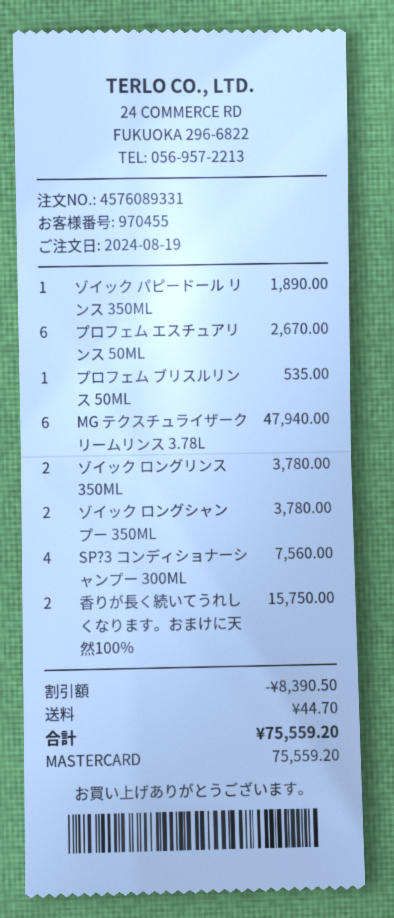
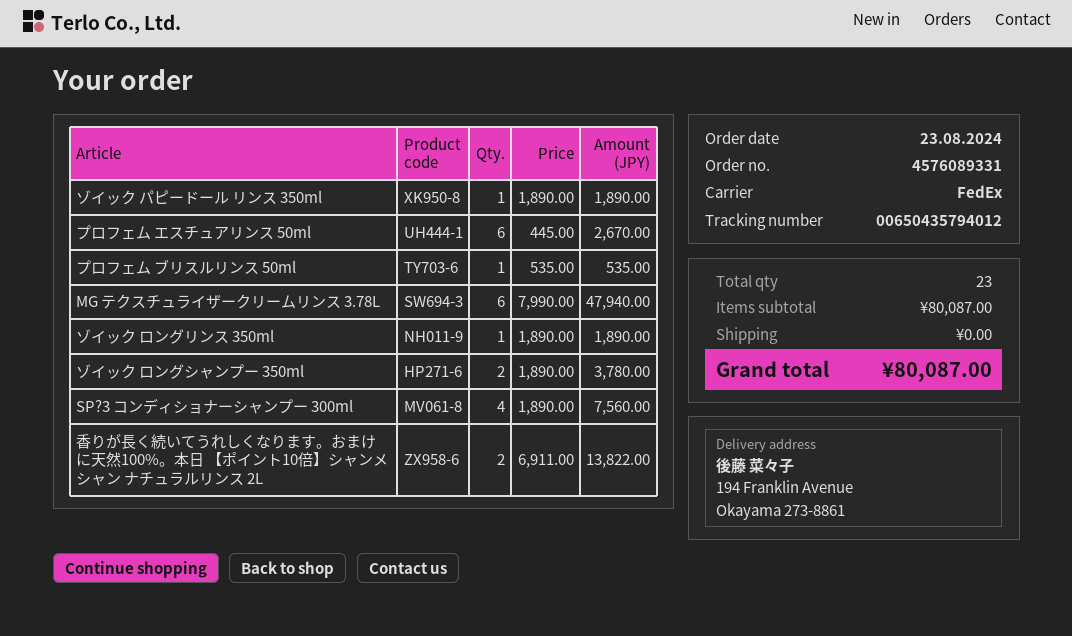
order date: 2024-08-19 -> 2024-08-23
ゾイック ロングリンス 350ML: 2 for 3780.00 -> 1 for 1890.00
香りが長く続いてうれしくなります。おまけに天然100%: 2 for 15750.00 -> 2 for 13822.00
discount: 8390.50 -> none
shipping: 44.70 -> 0.00
total: 75559.20 -> 80087.00

